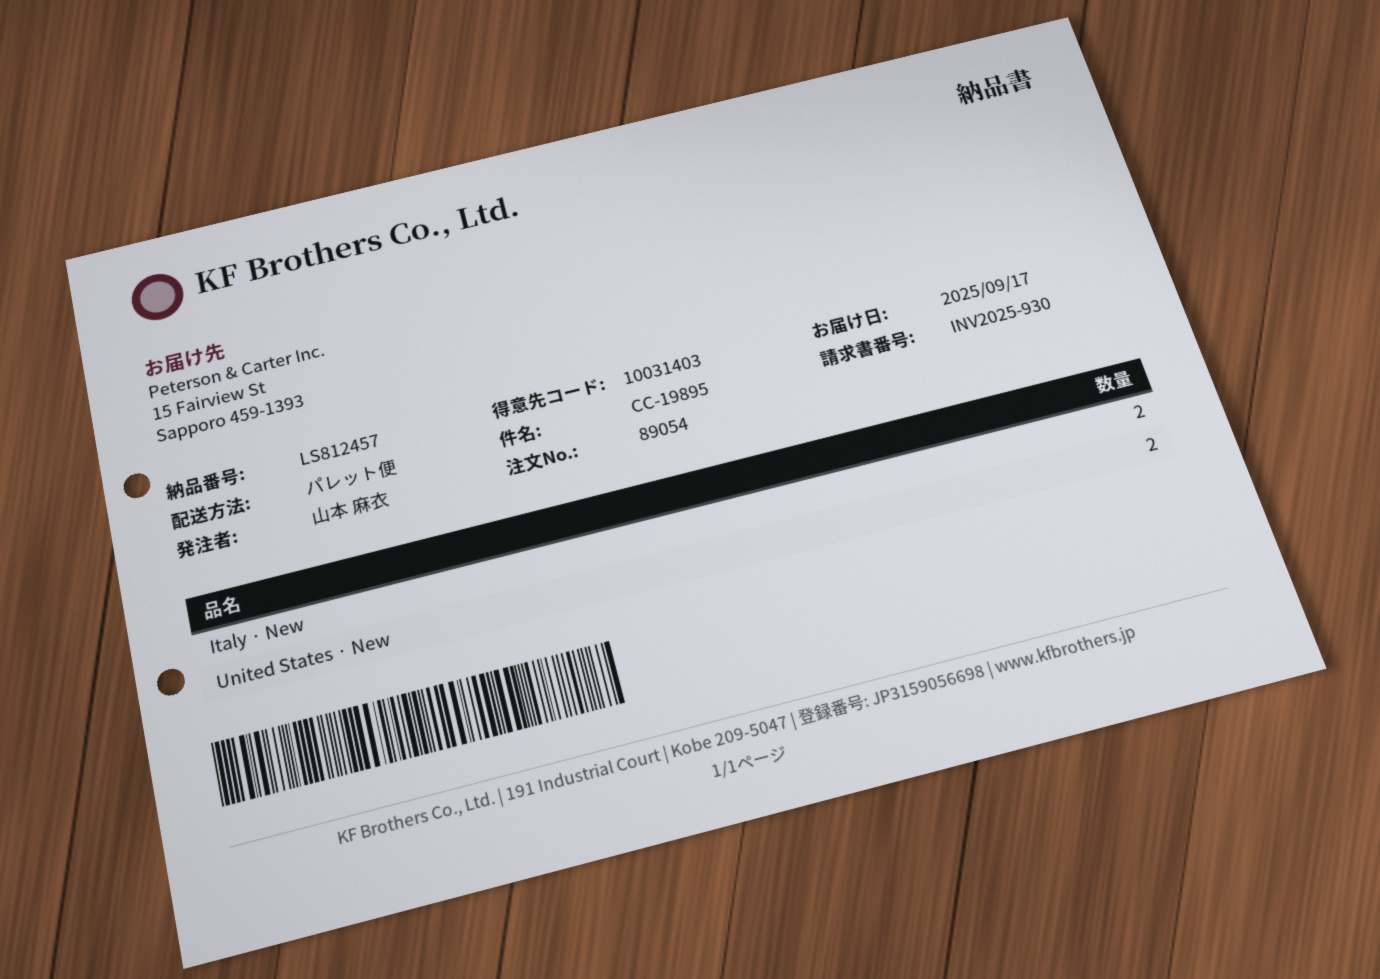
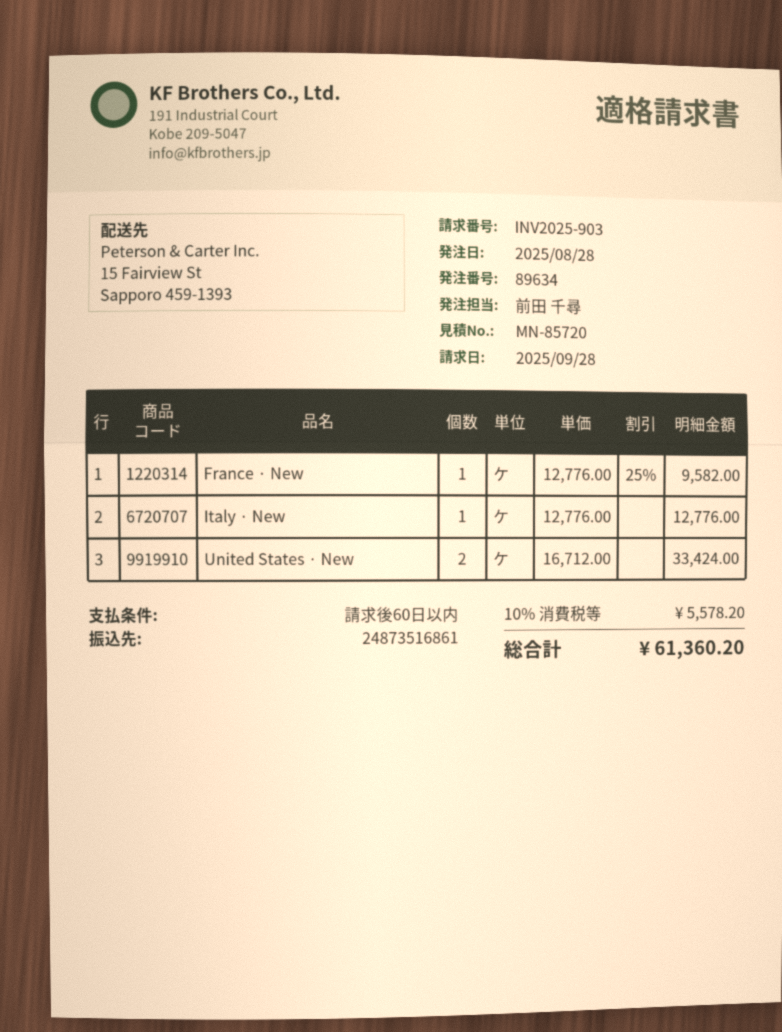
order number: 89054 -> 89634
invoice number: INV2025-930 -> INV2025-903
ordered by: 山本 麻衣 -> 前田 千尋
Italy · New: 2 -> 1
France · New: none -> 1

